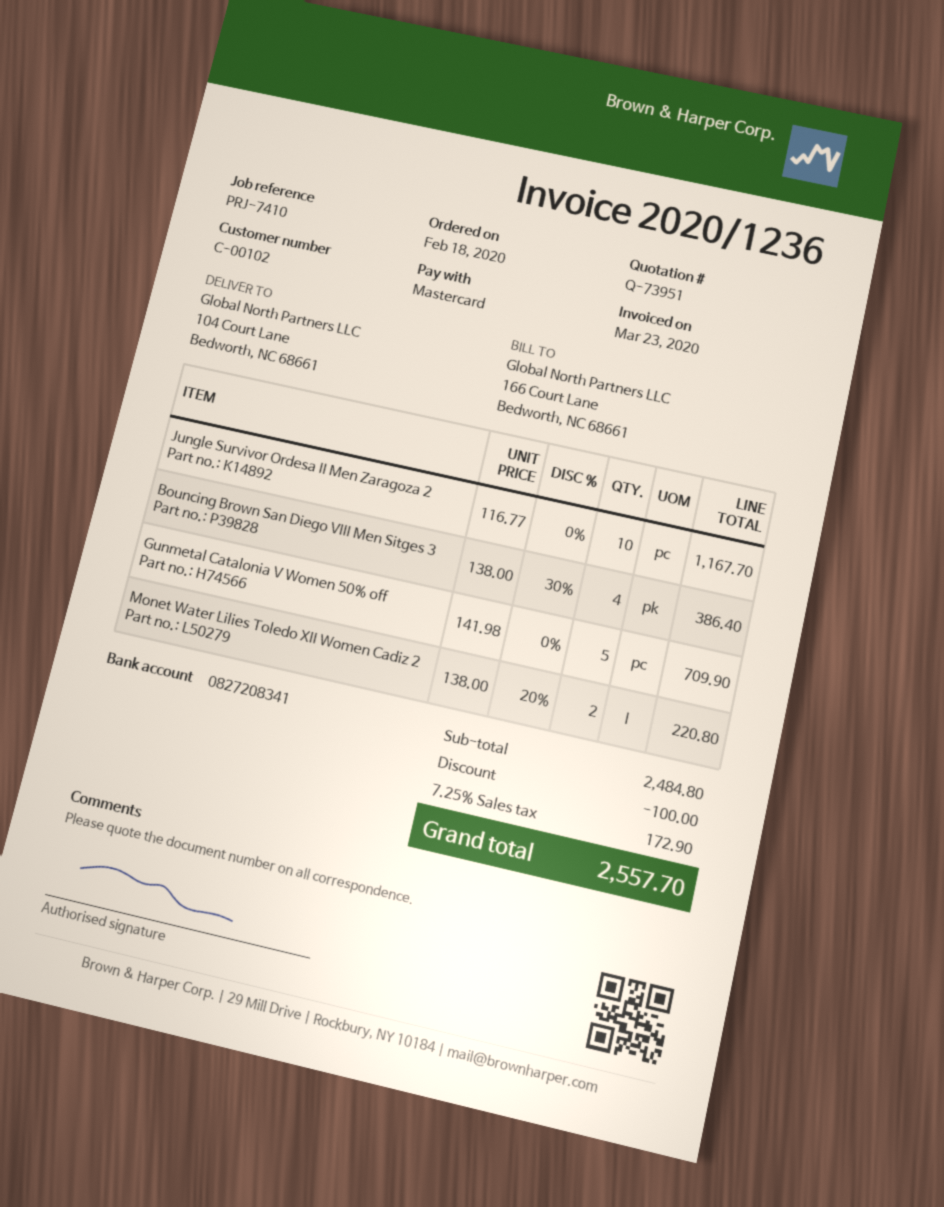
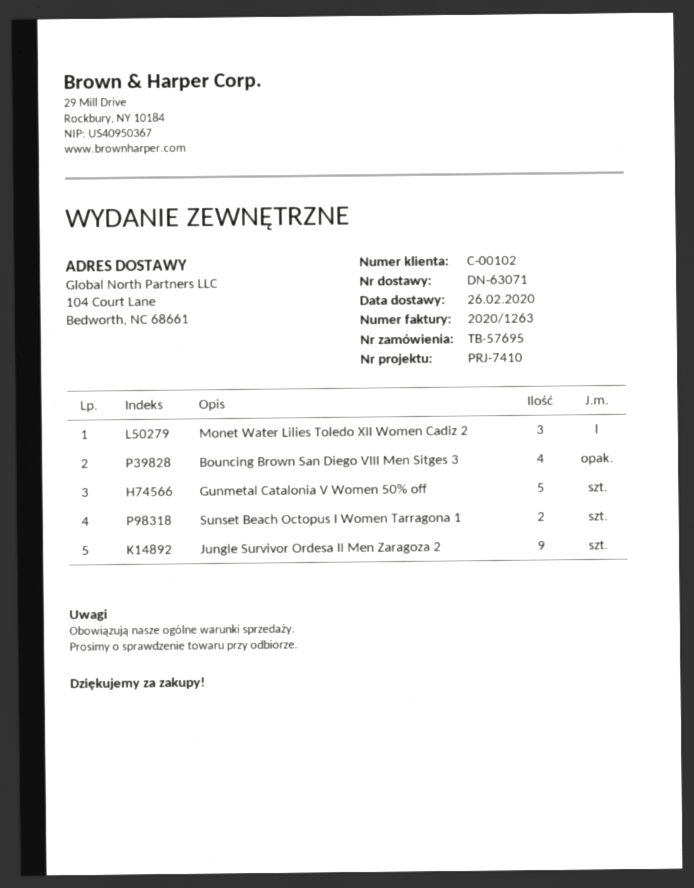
invoice number: 2020/1236 -> 2020/1263
Jungle Survivor Ordesa II Men Zaragoza 2: 10 -> 9
Monet Water Lilies Toledo XII Women Cadiz 2: 2 -> 3
Sunset Beach Octopus I Women Tarragona 1: none -> 2

